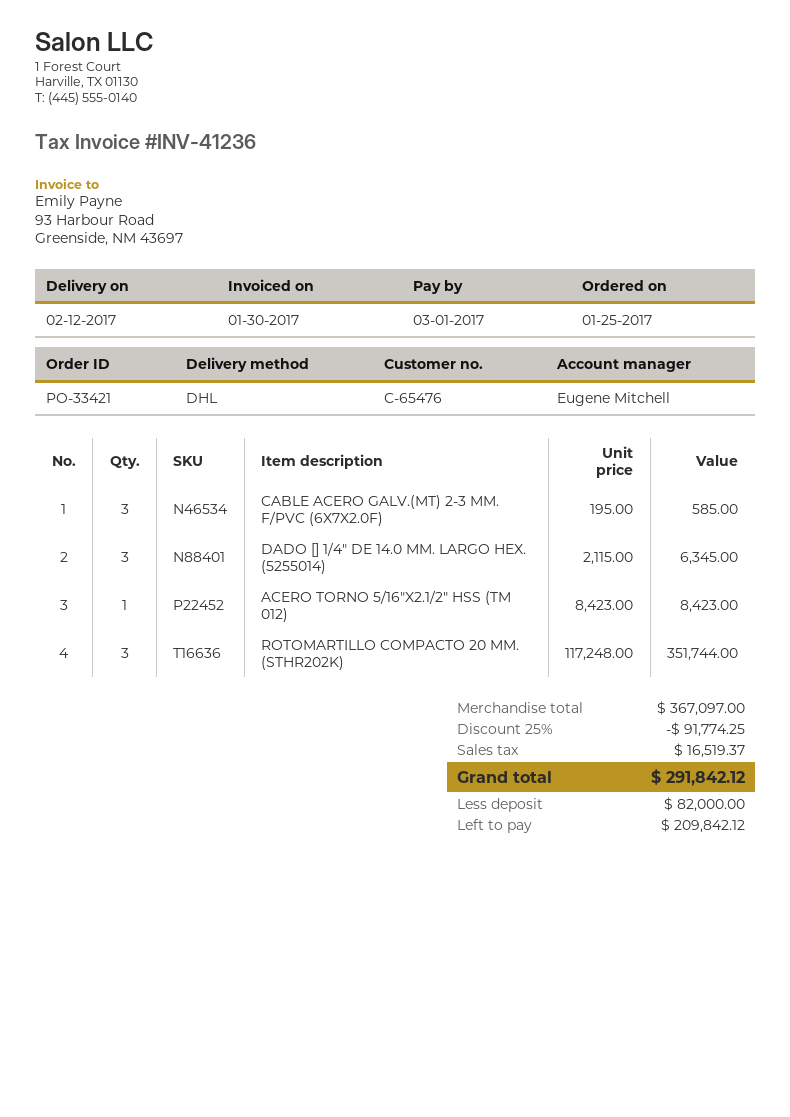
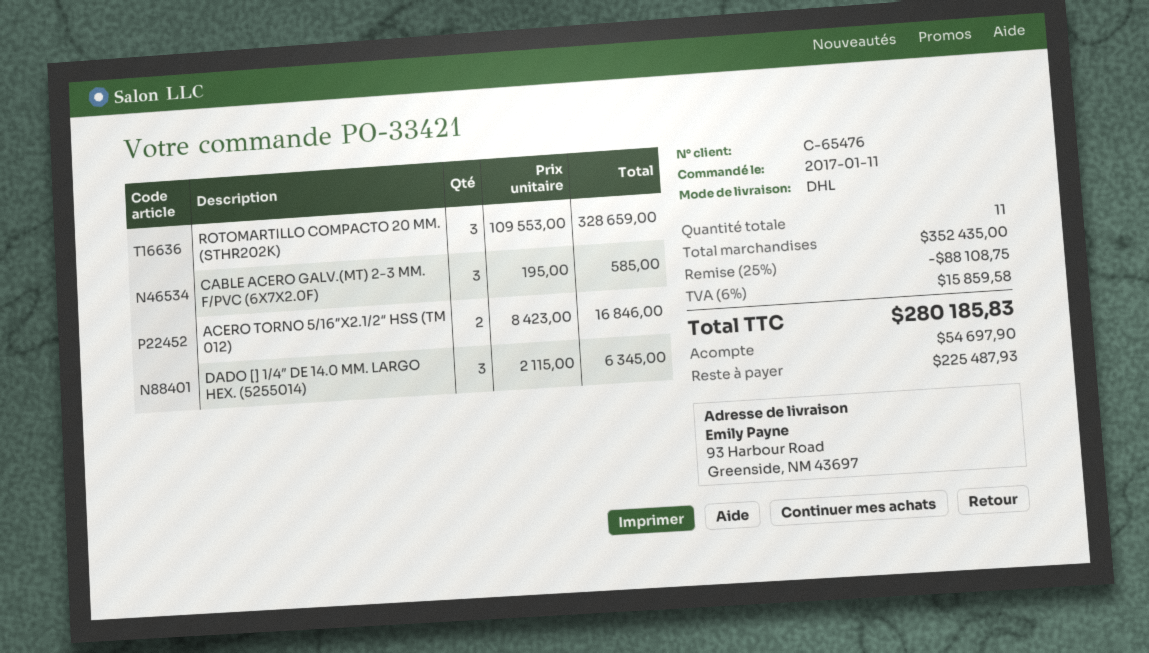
order date: 2017-01-25 -> 2017-01-11
ACERO TORNO 5/16″X2.1/2″ HSS (TM 012): 1 x 8423.00 = 8423.00 -> 2 x 8423.00 = 16846.00
ROTOMARTILLO COMPACTO 20 MM. (STHR202K): 3 x 117248.00 = 351744.00 -> 3 x 109553.00 = 328659.00
subtotal: 367097.00 -> 352435.00
discount: 25% = 91774.25 -> 25% = 88108.75
tax: 16519.37 -> 15859.58
total: 291842.12 -> 280185.83
deposit: 82000.00 -> 54697.90
balance: 209842.12 -> 225487.93

